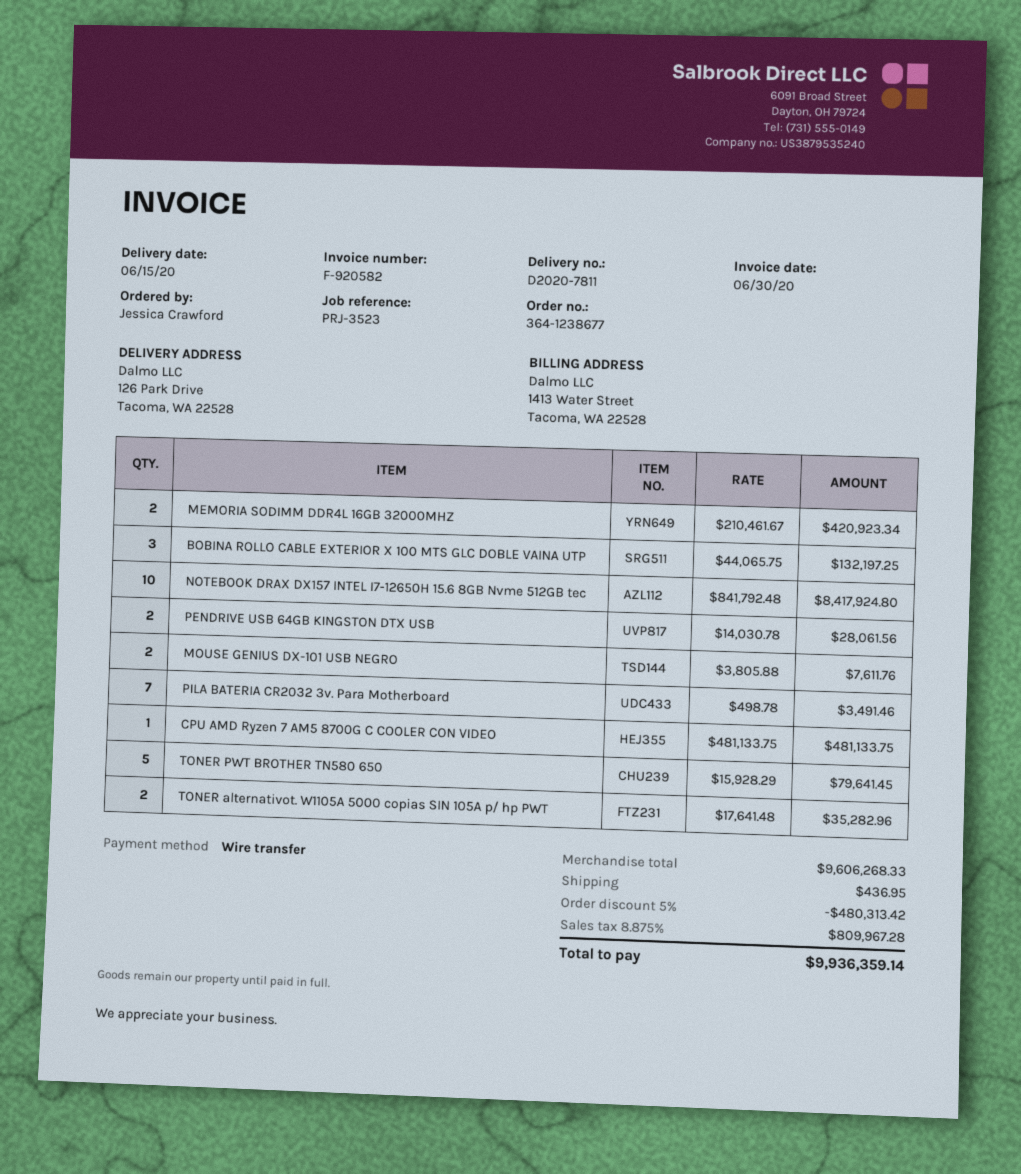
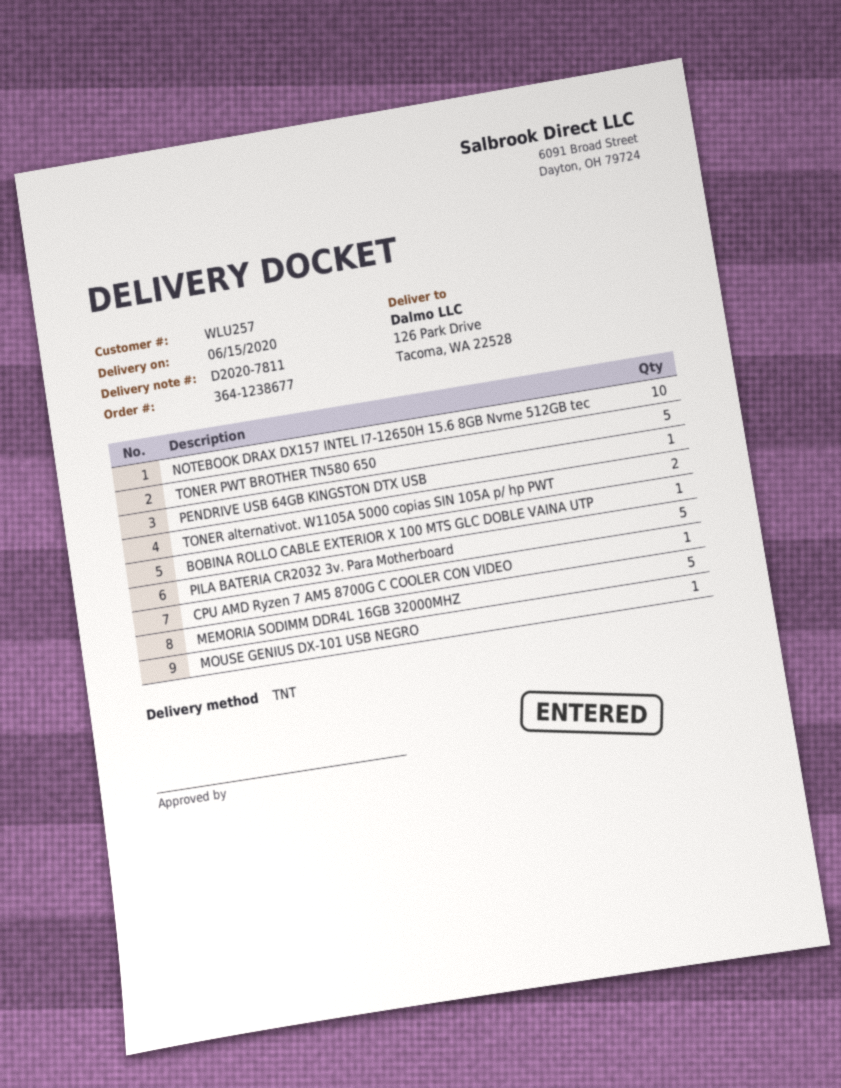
MEMORIA SODIMM DDR4L 16GB 32000MHZ: 2 -> 5
BOBINA ROLLO CABLE EXTERIOR X 100 MTS GLC DOBLE VAINA UTP: 3 -> 1
PENDRIVE USB 64GB KINGSTON DTX USB: 2 -> 1
MOUSE GENIUS DX-101 USB NEGRO: 2 -> 1
PILA BATERIA CR2032 3v. Para Motherboard: 7 -> 5

